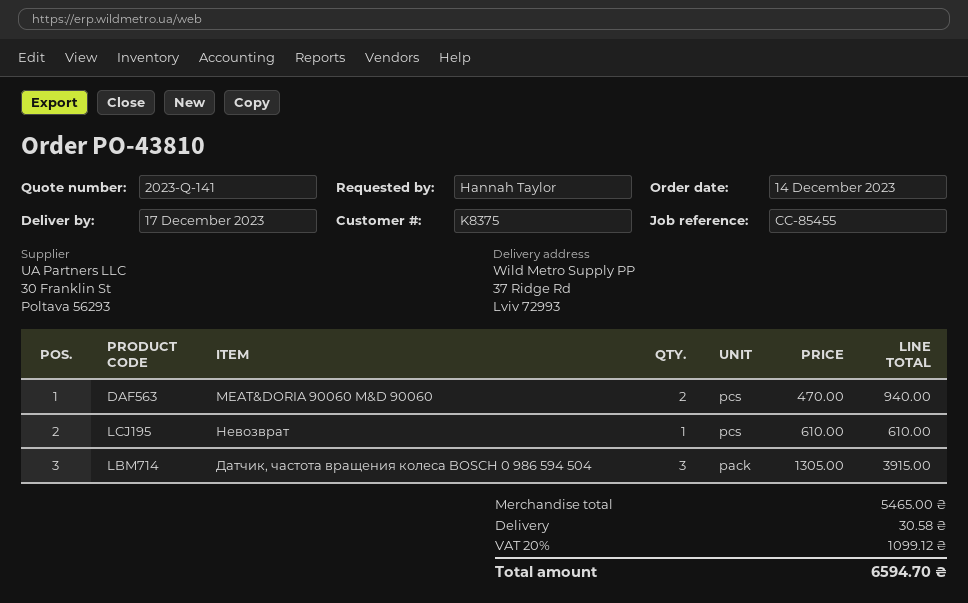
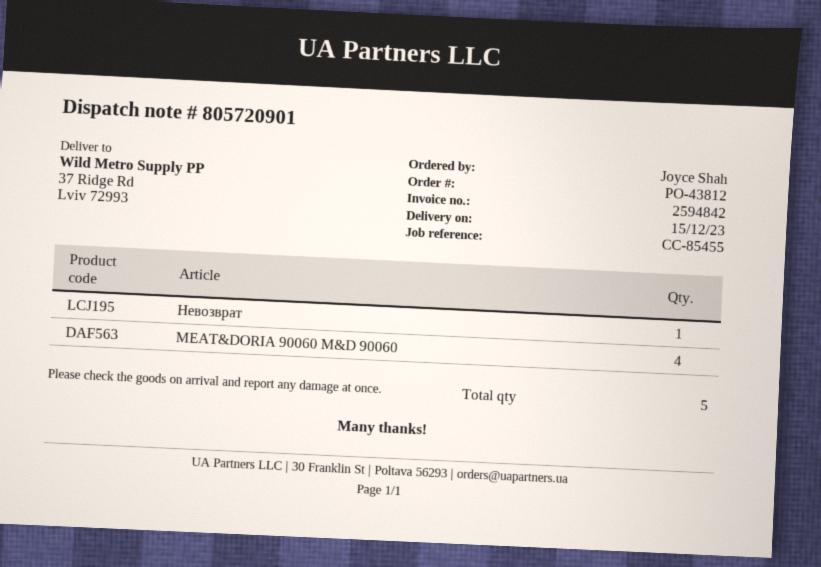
order number: PO-43810 -> PO-43812
delivery date: 2023-12-17 -> 2023-12-15
ordered by: Hannah Taylor -> Joyce Shah
MEAT&DORIA 90060 M&D 90060: 2 -> 4
Датчик, частота вращения колеса BOSCH 0 986 594 504: 3 -> none

